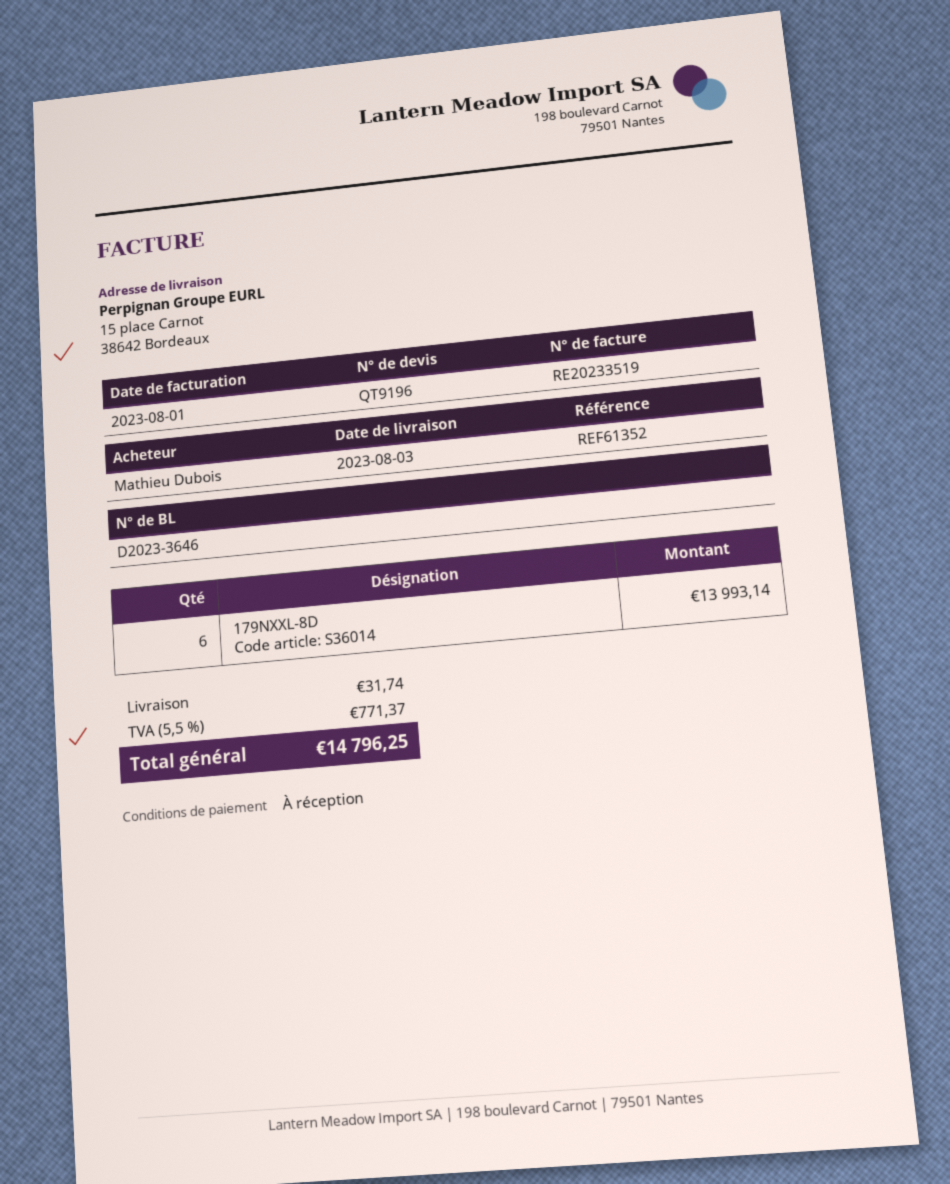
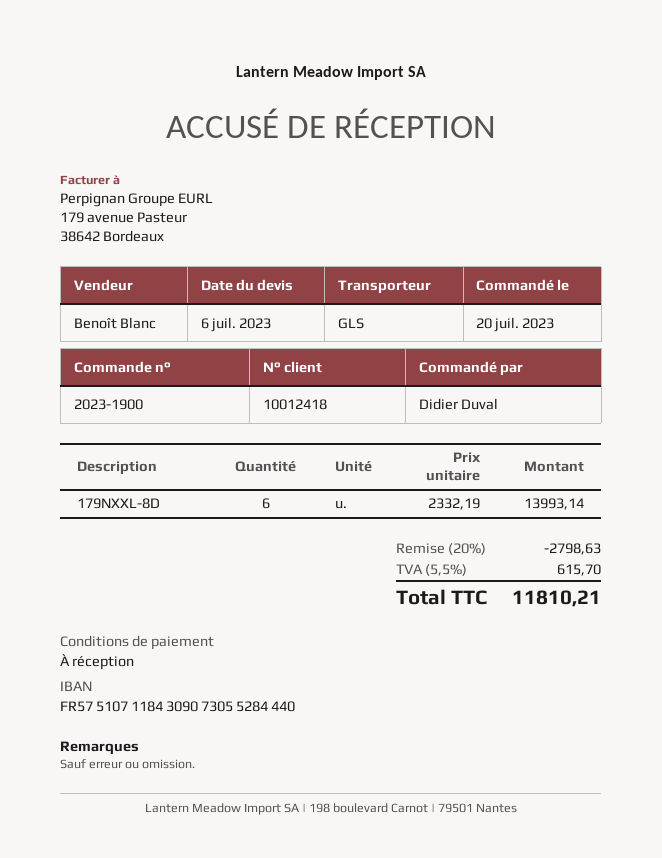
ordered by: Mathieu Dubois -> Didier Duval
discount: none -> 20% = 2798.63
shipping: 31.74 -> none
tax: 5.5% = 771.37 -> 5.5% = 615.70
total: 14796.25 -> 11810.21

